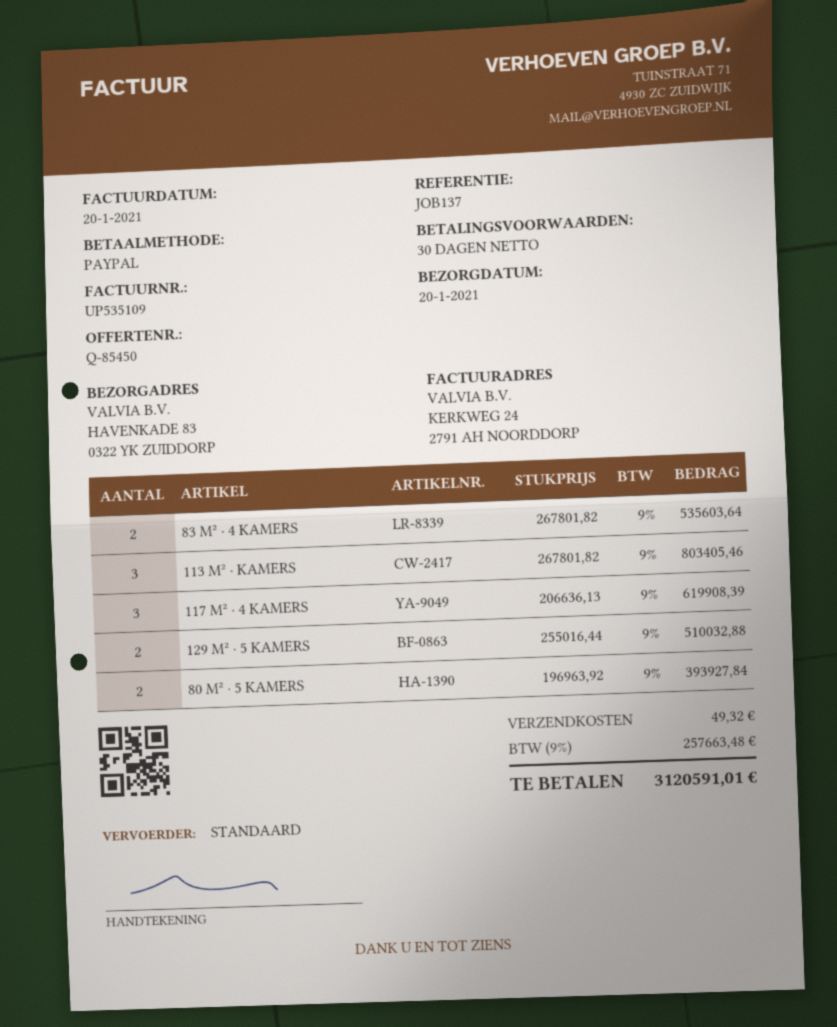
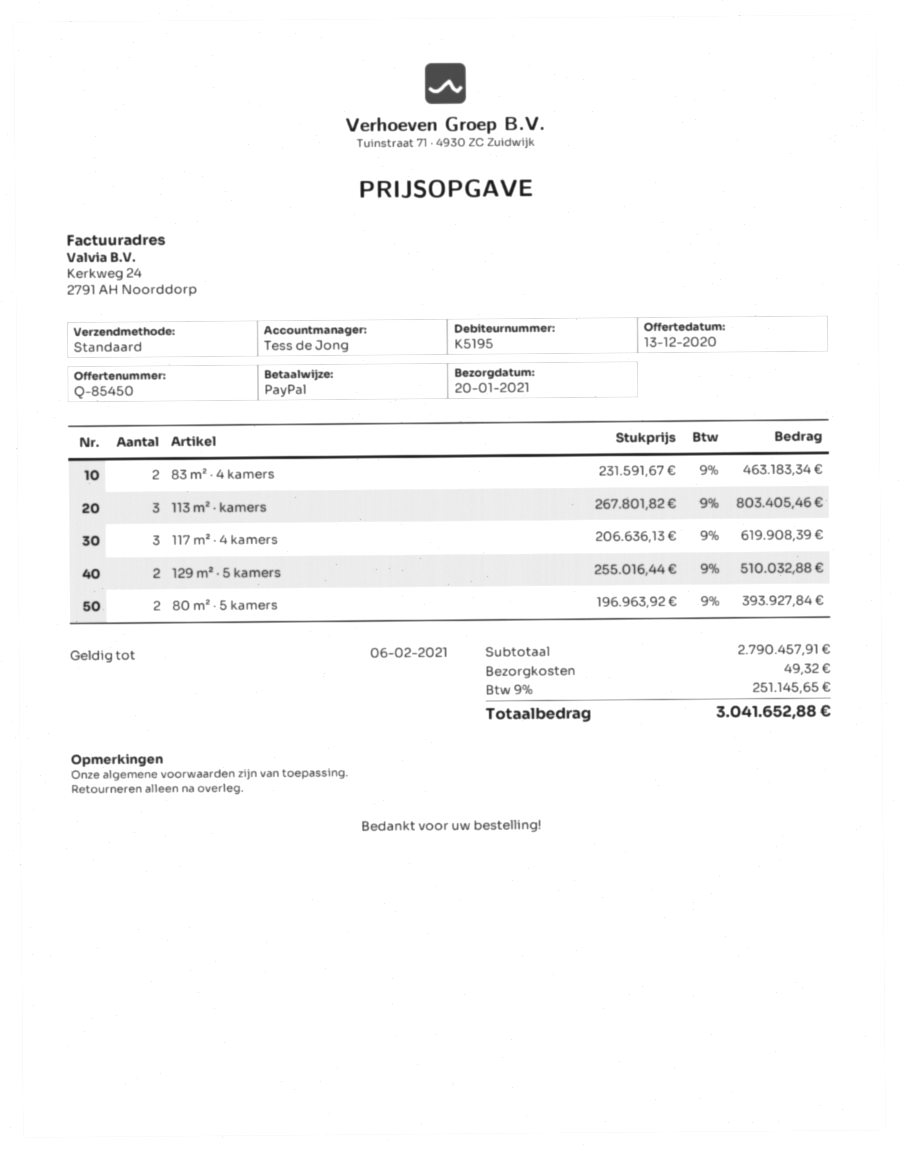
83 M² · 4 KAMERS: 2 x 267801.82 = 535603.64 -> 2 x 231591.67 = 463183.34
tax: 9% = 257663.48 -> 9% = 251145.65
total: 3120591.01 -> 3041652.88

